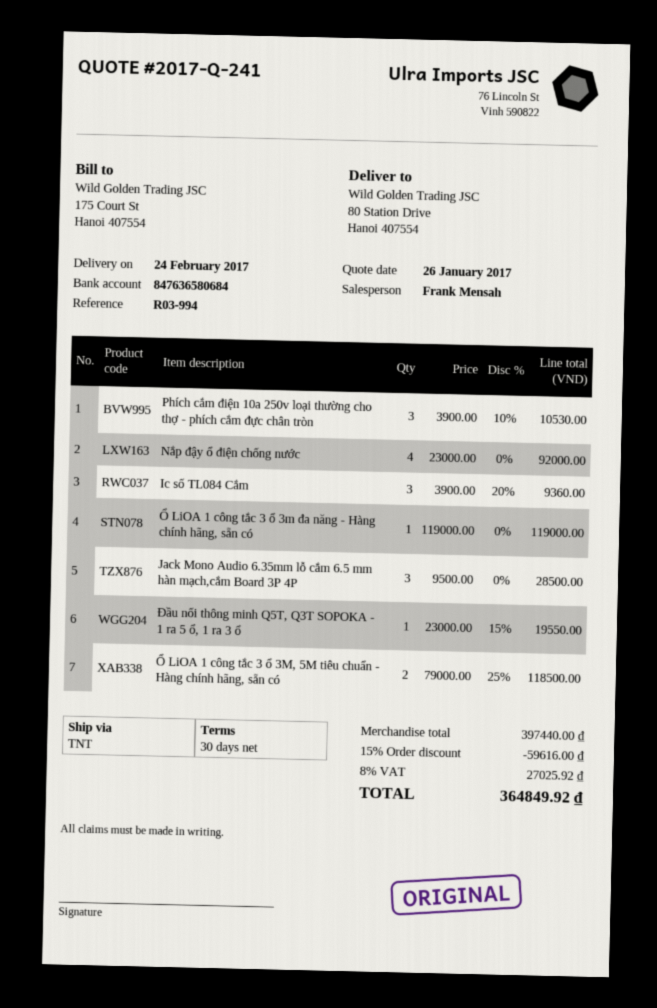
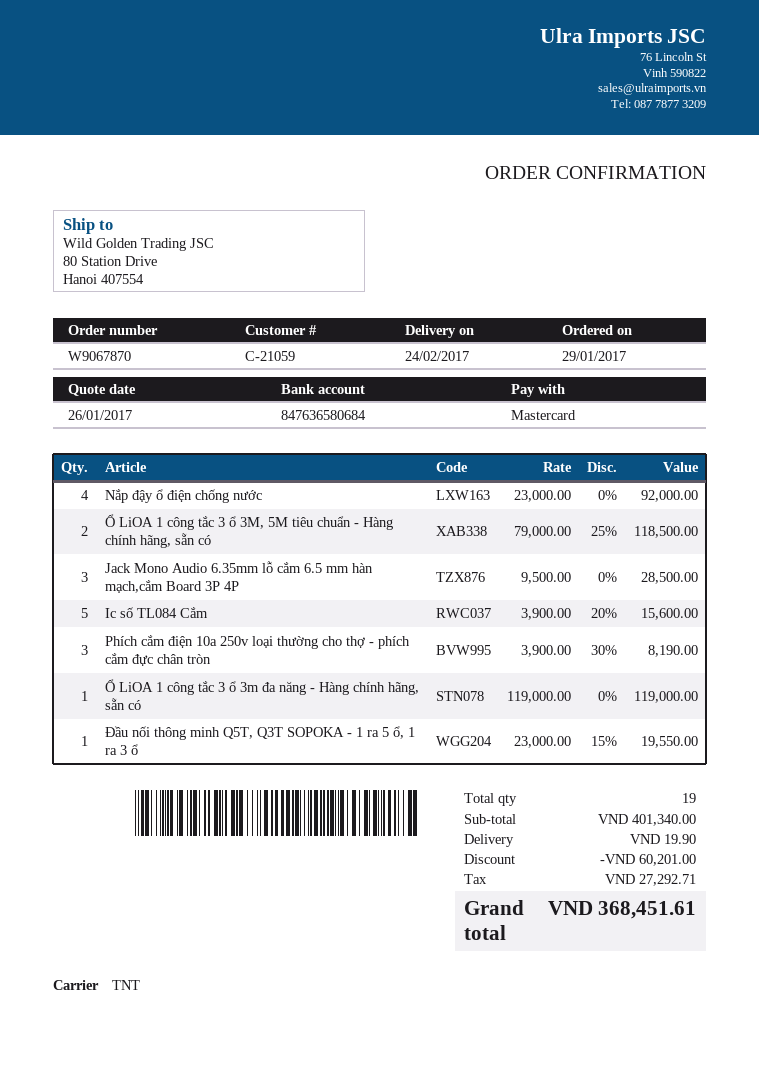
Phích cắm điện 10a 250v loại thường cho thợ - phích cắm đực chân tròn: 3 x 3900.00 - 10% = 10530.00 -> 3 x 3900.00 - 30% = 8190.00
Ic số TL084 Cắm: 3 x 3900.00 - 20% = 9360.00 -> 5 x 3900.00 - 20% = 15600.00
subtotal: 397440.00 -> 401340.00
discount: 59616.00 -> 60201.00
shipping: none -> 19.90
tax: 27025.92 -> 27292.71
total: 364849.92 -> 368451.61

